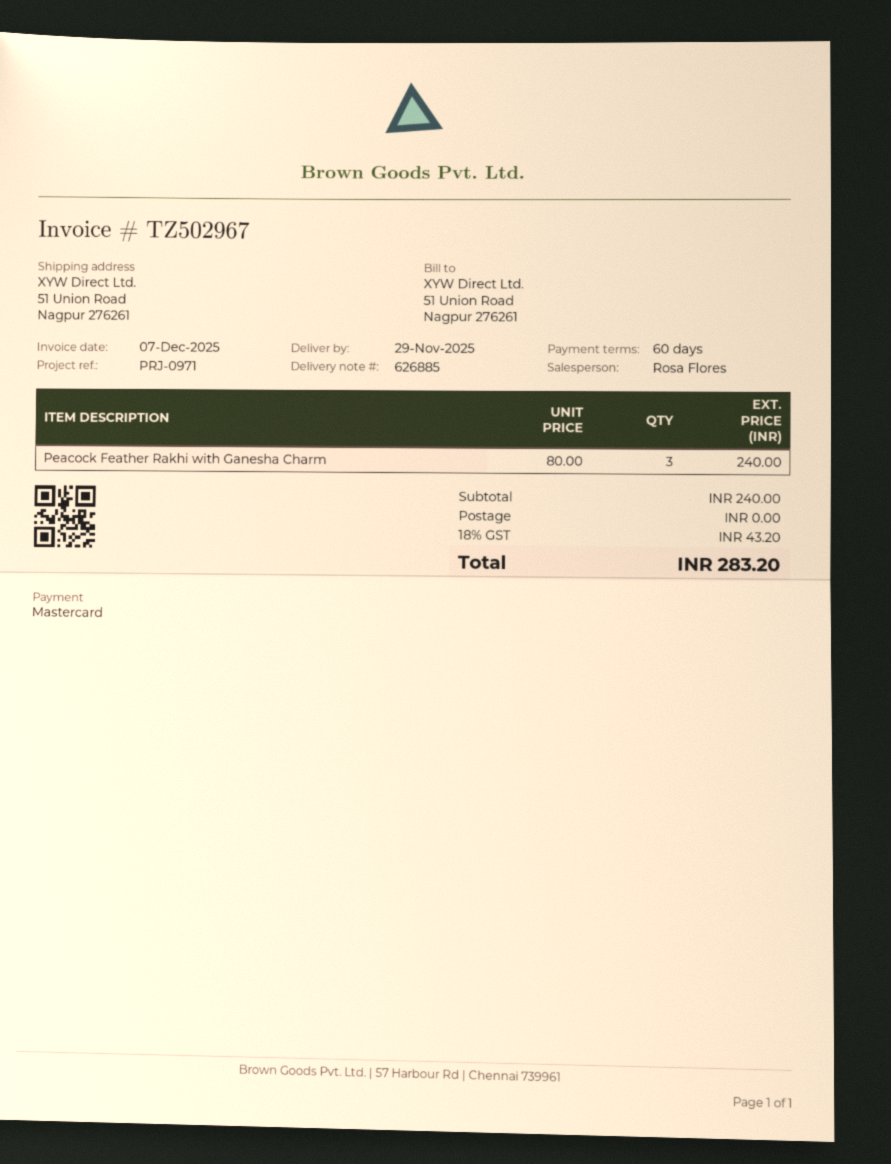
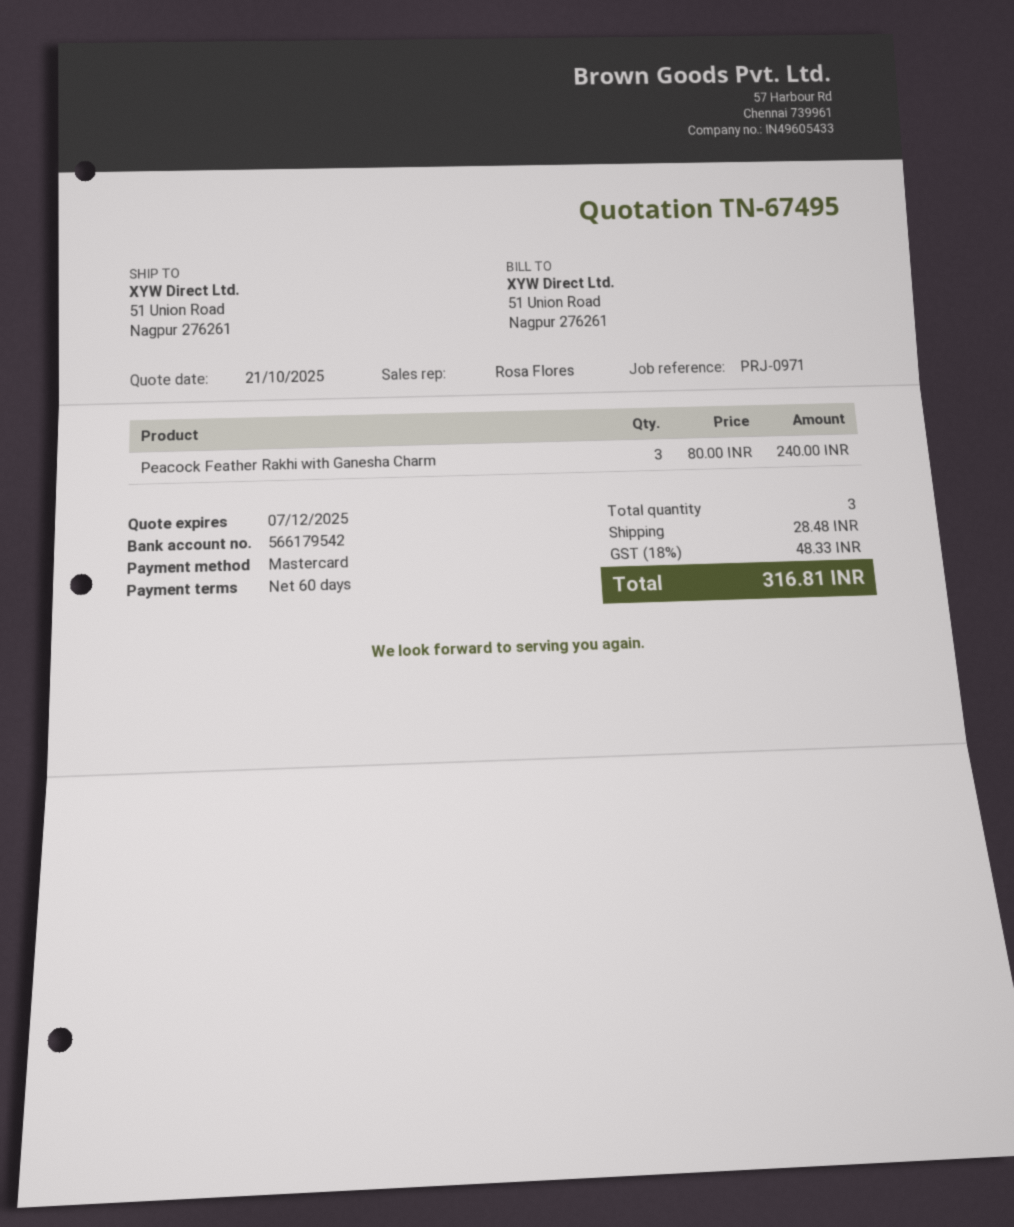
shipping: 0.00 -> 28.48
tax: 18% = 43.20 -> 18% = 48.33
total: 283.20 -> 316.81

